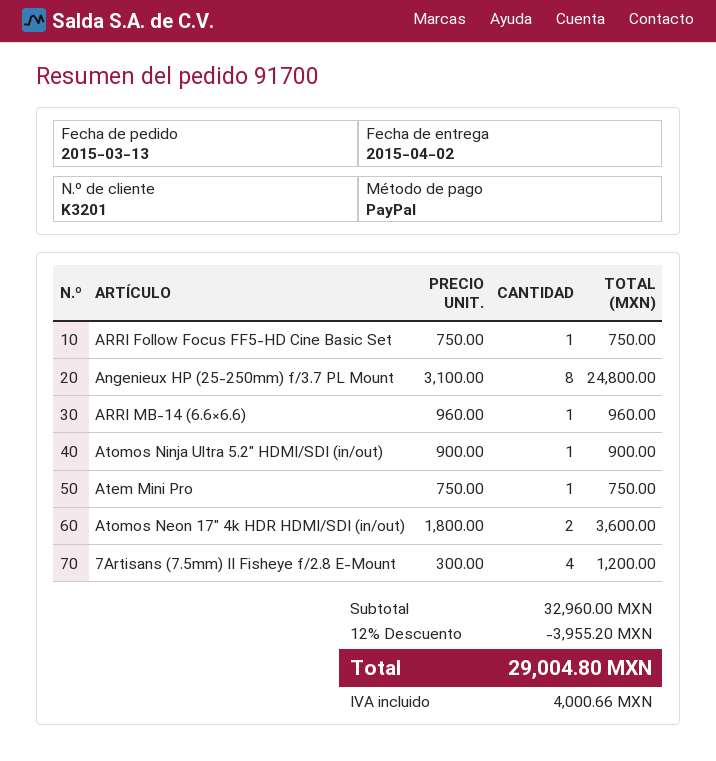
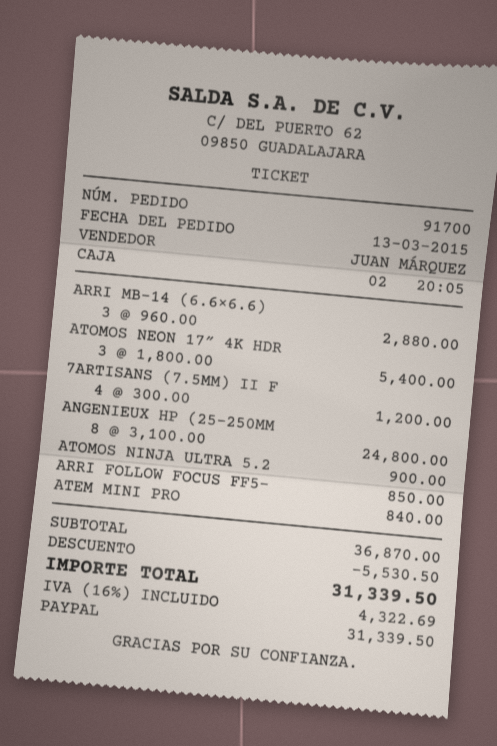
ARRI Follow Focus FF5-HD Cine Basic Set: 1 x 750.00 = 750.00 -> 1 x 850.00 = 850.00
ARRI MB-14 (6.6×6.6): 1 x 960.00 = 960.00 -> 3 x 960.00 = 2880.00
Atem Mini Pro: 1 x 750.00 = 750.00 -> 1 x 840.00 = 840.00
Atomos Neon 17″ 4k HDR HDMI/SDI (in/out): 2 x 1800.00 = 3600.00 -> 3 x 1800.00 = 5400.00
subtotal: 32960.00 -> 36870.00
discount: 3955.20 -> 5530.50
tax: 4000.66 -> 4322.69
total: 29004.80 -> 31339.50

